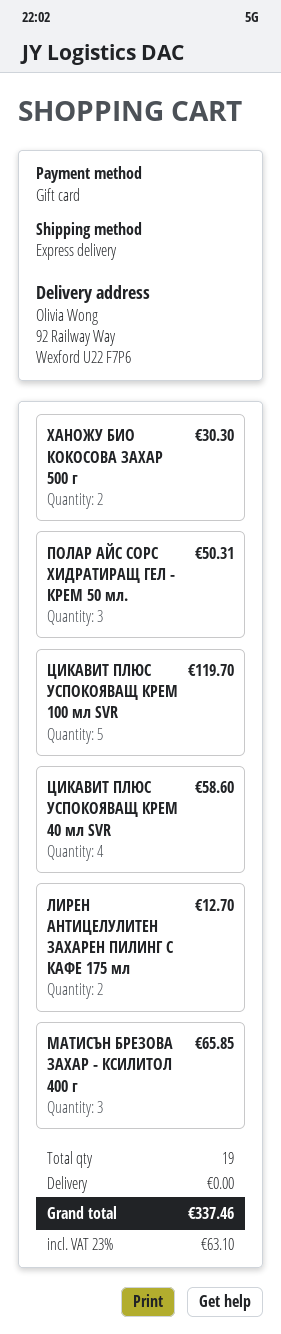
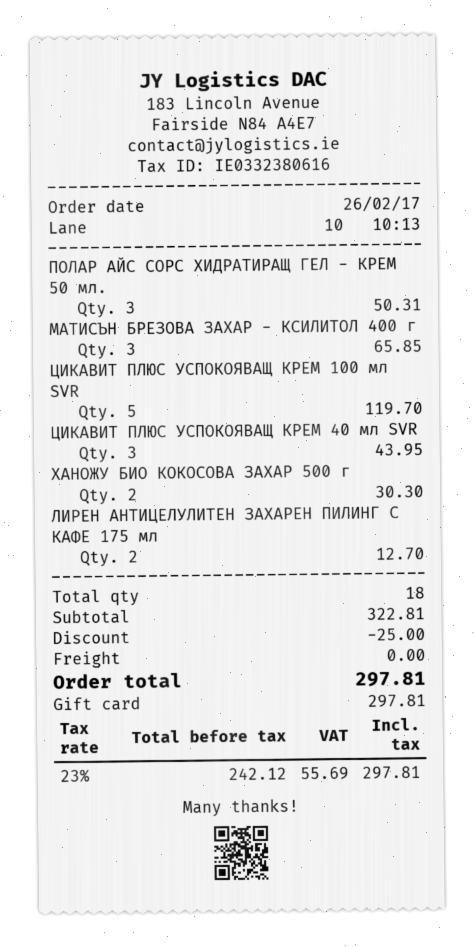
ЦИКАВИТ ПЛЮС УСПОКОЯВАЩ КРЕМ 40 мл SVR: 4 for 58.60 -> 3 for 43.95
total quantity: 19 -> 18
discount: none -> 25.00
tax: 23% = 63.10 -> 23% = 55.69
total: 337.46 -> 297.81

